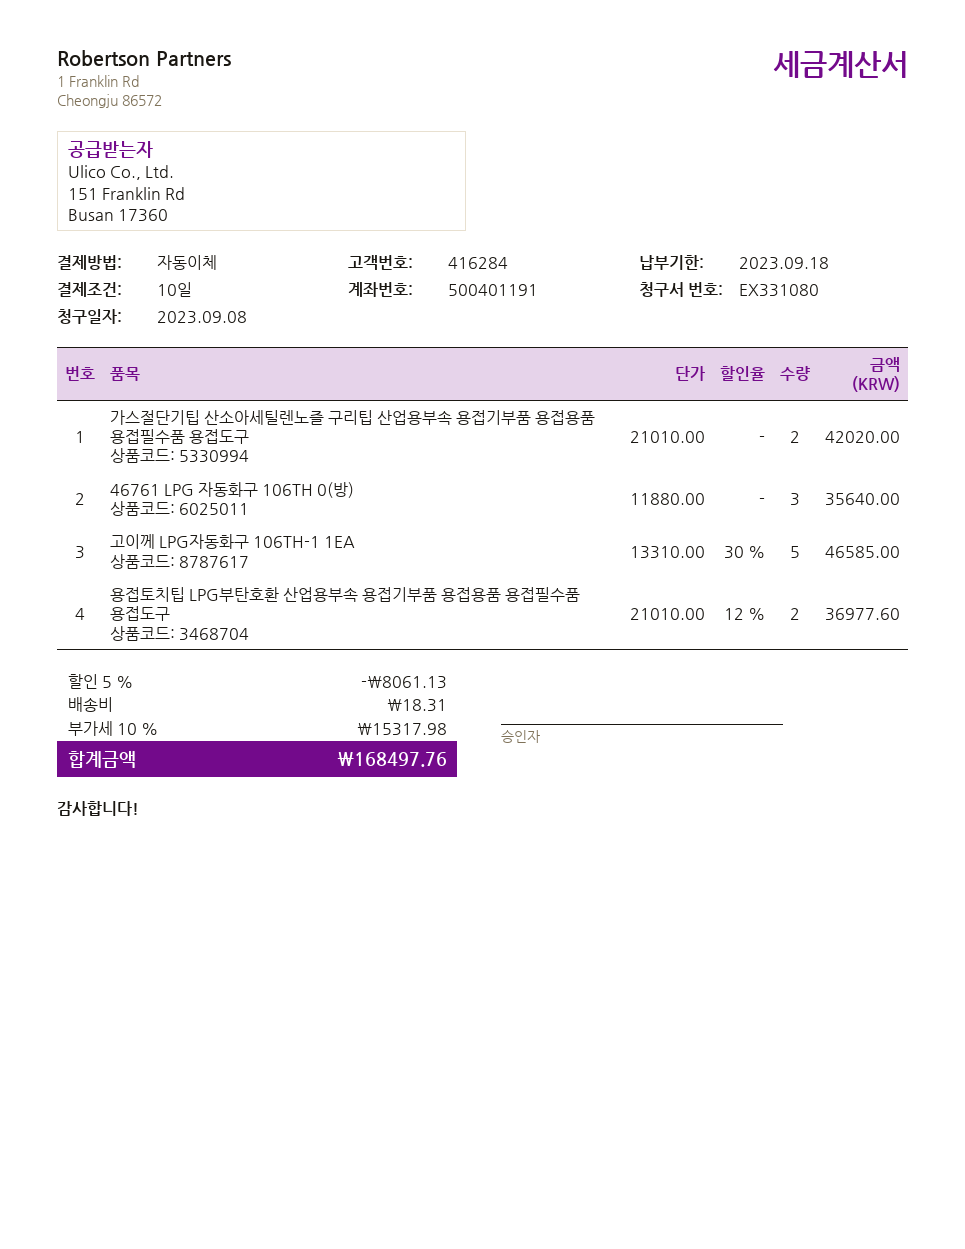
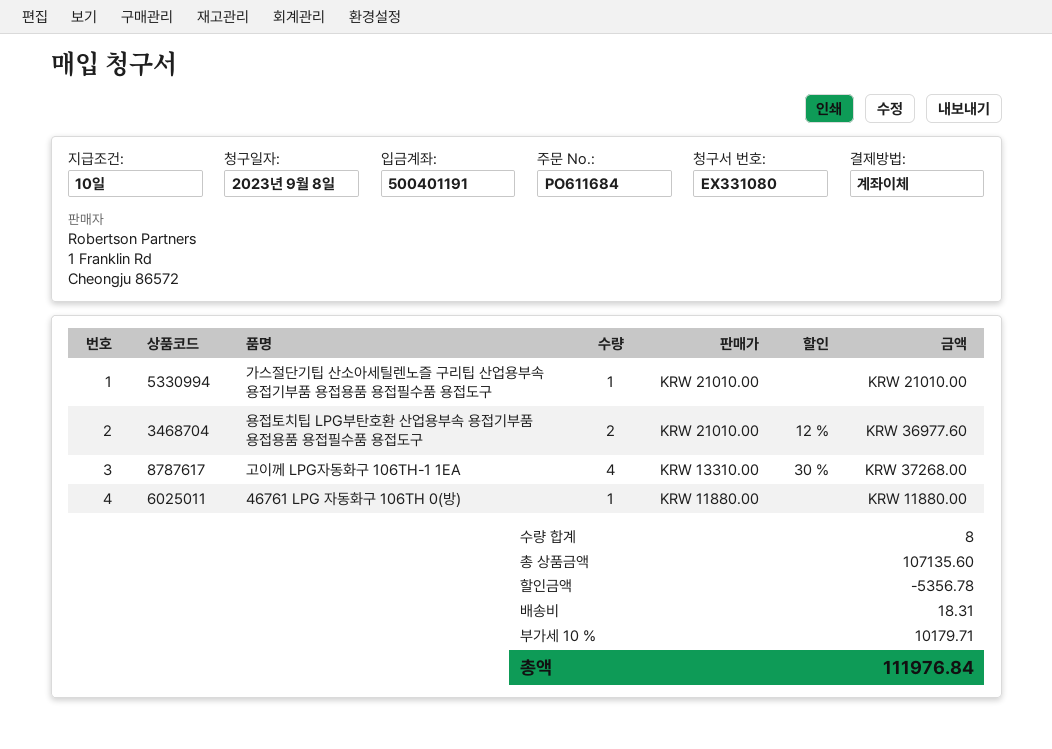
payment method: direct debit -> bank transfer
가스절단기팁 산소아세틸렌노즐 구리팁 산업용부속 용접기부품 용접용품 용접필수품 용접도구: 2 x 21010.00 = 42020.00 -> 1 x 21010.00 = 21010.00
46761 LPG 자동화구 106TH 0(방): 3 x 11880.00 = 35640.00 -> 1 x 11880.00 = 11880.00
고이께 LPG자동화구 106TH-1 1EA: 5 x 13310.00 - 30% = 46585.00 -> 4 x 13310.00 - 30% = 37268.00
discount: 8061.13 -> 5356.78
tax: 10% = 15317.98 -> 10% = 10179.71
total: 168497.76 -> 111976.84

